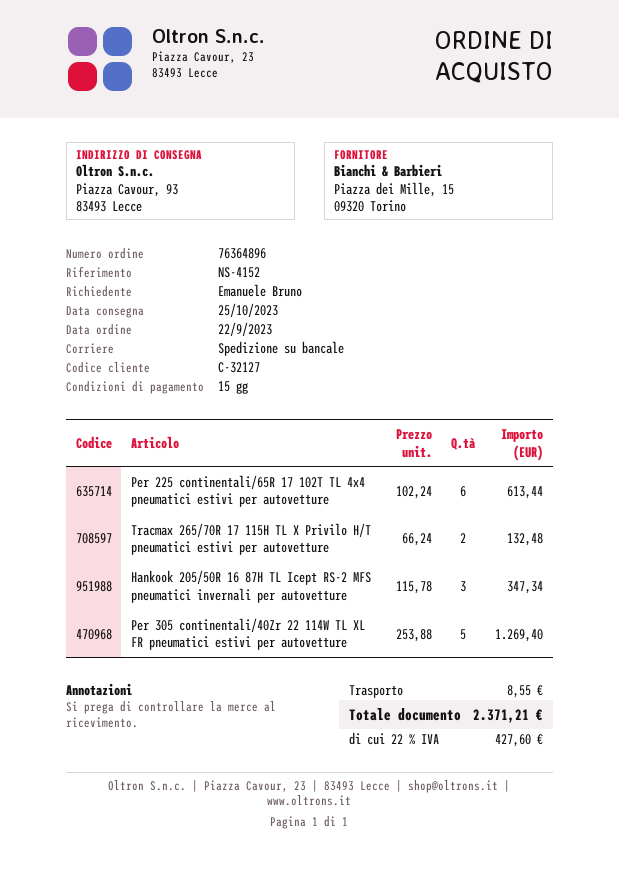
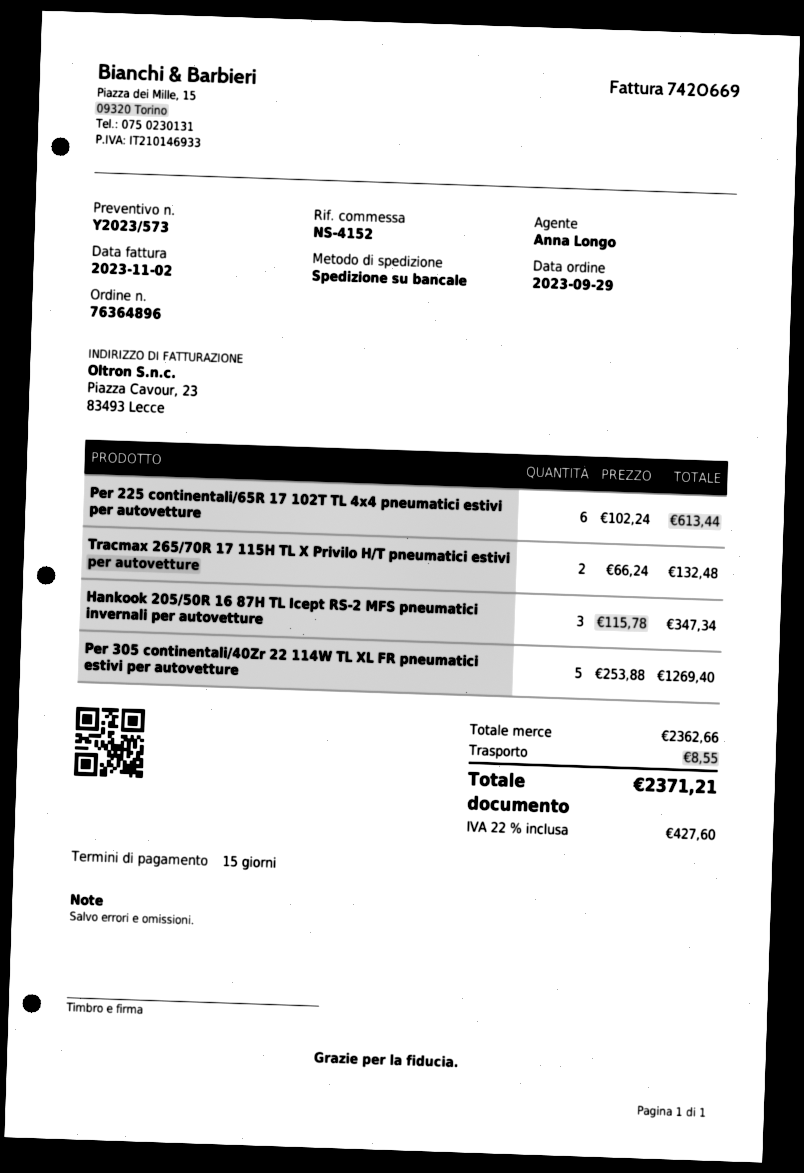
order date: 2023-09-22 -> 2023-09-29

